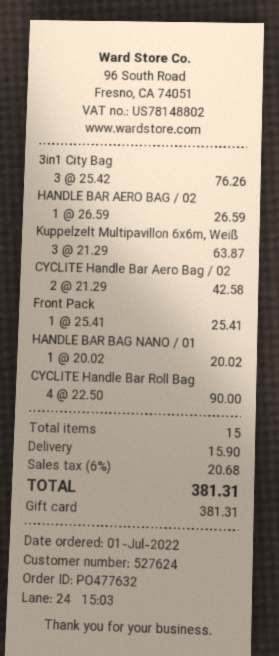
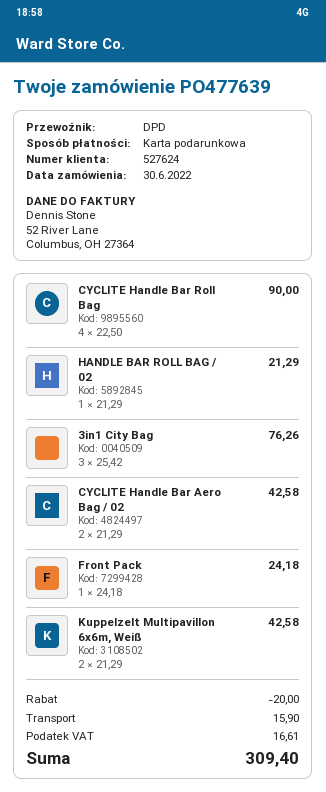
order number: PO477632 -> PO477639
order date: 2022-07-01 -> 2022-06-30
HANDLE BAR AERO BAG / 02: 1 x 26.59 = 26.59 -> none
Kuppelzelt Multipavillon 6x6m, Weiß: 3 x 21.29 = 63.87 -> 2 x 21.29 = 42.58
Front Pack: 1 x 25.41 = 25.41 -> 1 x 24.18 = 24.18
HANDLE BAR BAG NANO / 01: 1 x 20.02 = 20.02 -> none
HANDLE BAR ROLL BAG / 02: none -> 1 x 21.29 = 21.29
discount: none -> 20.00
tax: 20.68 -> 16.61
total: 381.31 -> 309.40

